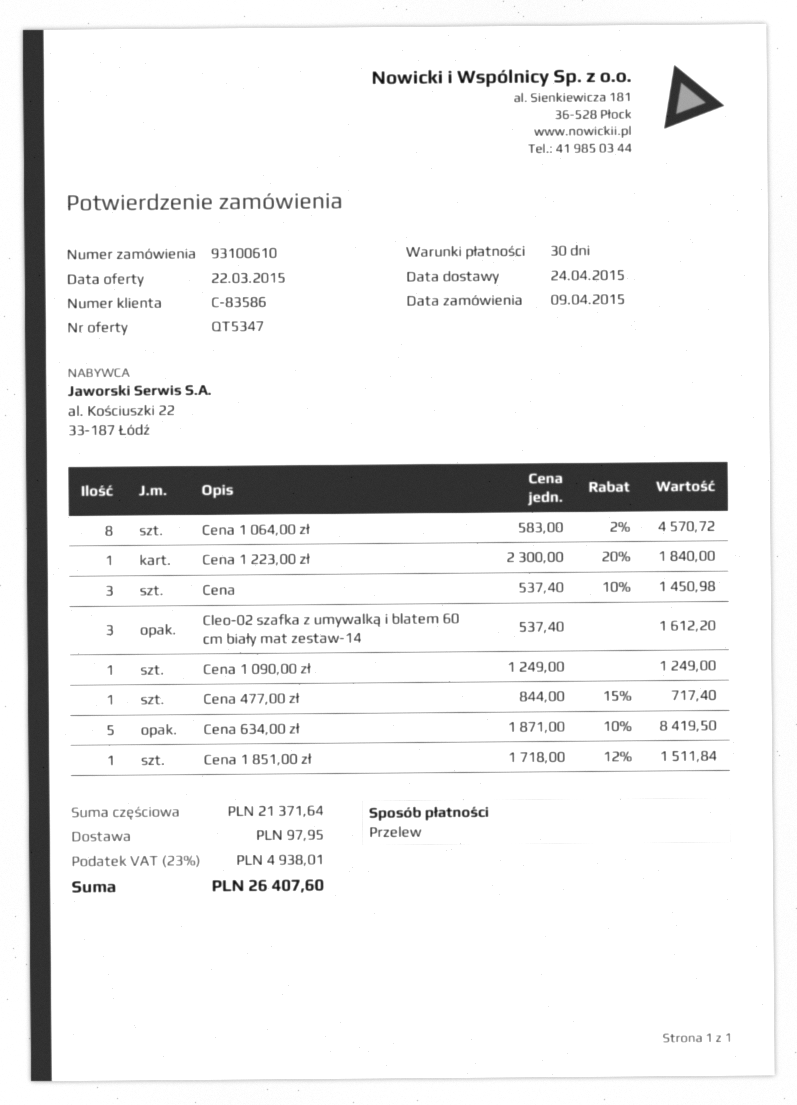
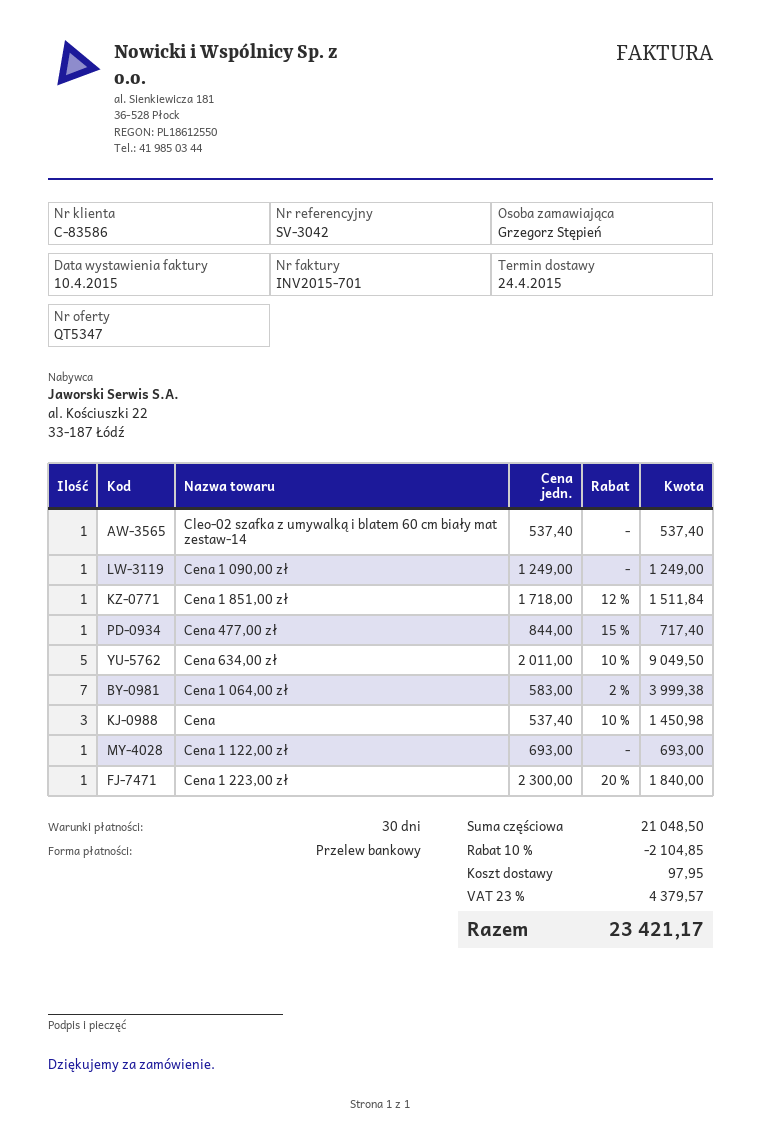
Cena 1 064,00 zł: 8 x 583.00 - 2% = 4570.72 -> 7 x 583.00 - 2% = 3999.38
Cleo-02 szafka z umywalką i blatem 60 cm biały mat zestaw-14: 3 x 537.40 = 1612.20 -> 1 x 537.40 = 537.40
Cena 634,00 zł: 5 x 1871.00 - 10% = 8419.50 -> 5 x 2011.00 - 10% = 9049.50
Cena 1 122,00 zł: none -> 1 x 693.00 = 693.00
subtotal: 21371.64 -> 21048.50
discount: none -> 10% = 2104.85
tax: 23% = 4938.01 -> 23% = 4379.57
total: 26407.60 -> 23421.17

